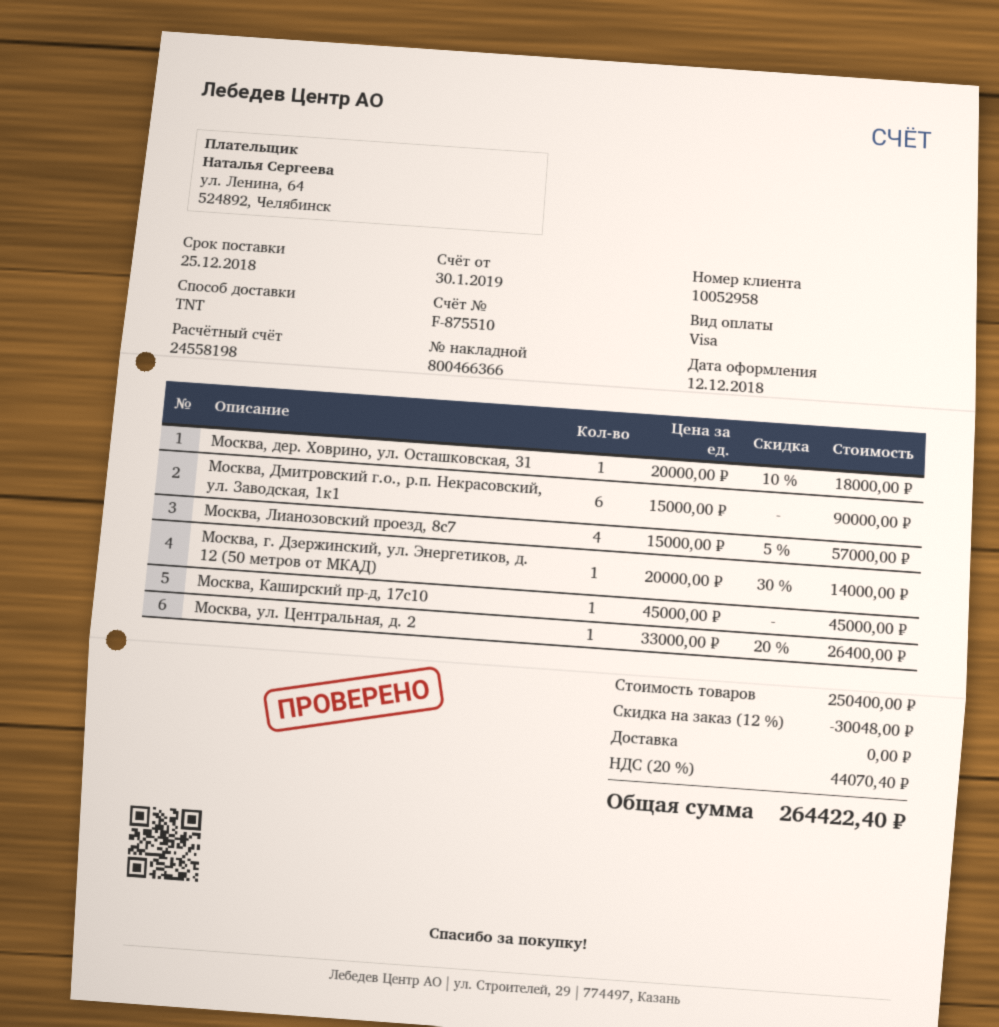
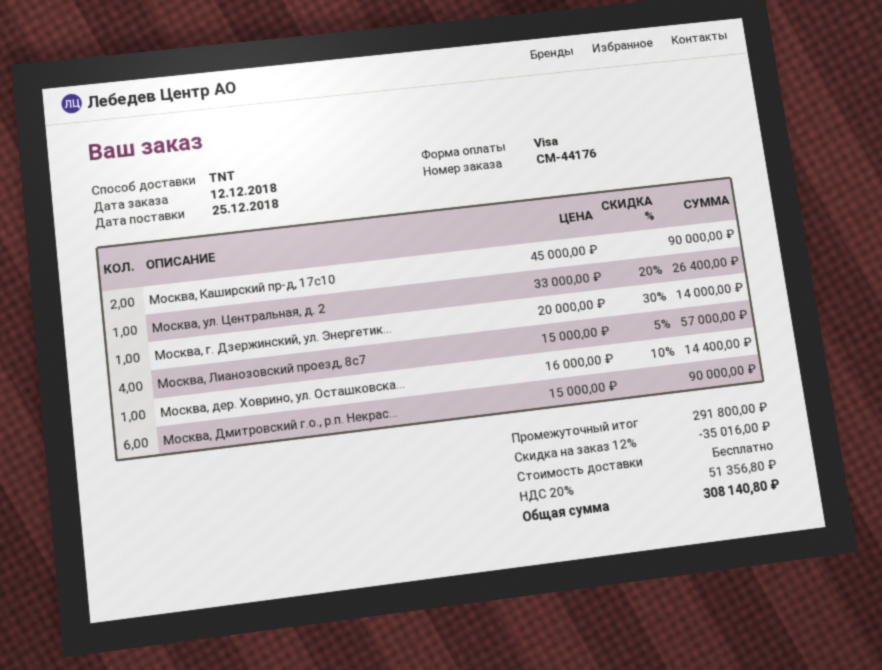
Москва, дер. Ховрино, ул. Осташковская, 31: 1 x 20000.00 - 10% = 18000.00 -> 1 x 16000.00 - 10% = 14400.00
Москва, Каширский пр-д, 17с10: 1 x 45000.00 = 45000.00 -> 2 x 45000.00 = 90000.00
subtotal: 250400.00 -> 291800.00
discount: 12% = 30048.00 -> 12% = 35016.00
tax: 20% = 44070.40 -> 20% = 51356.80
total: 264422.40 -> 308140.80

